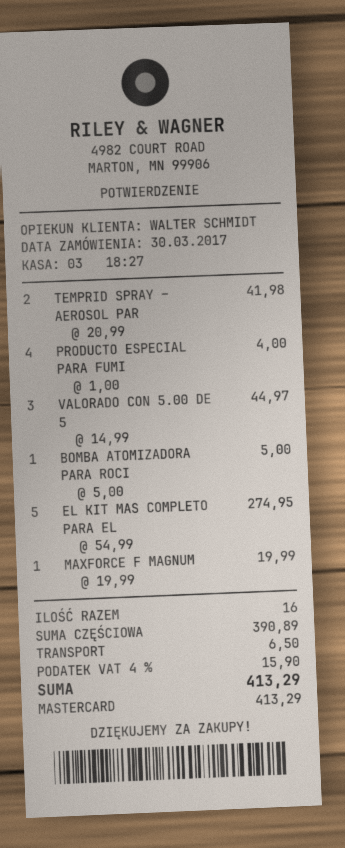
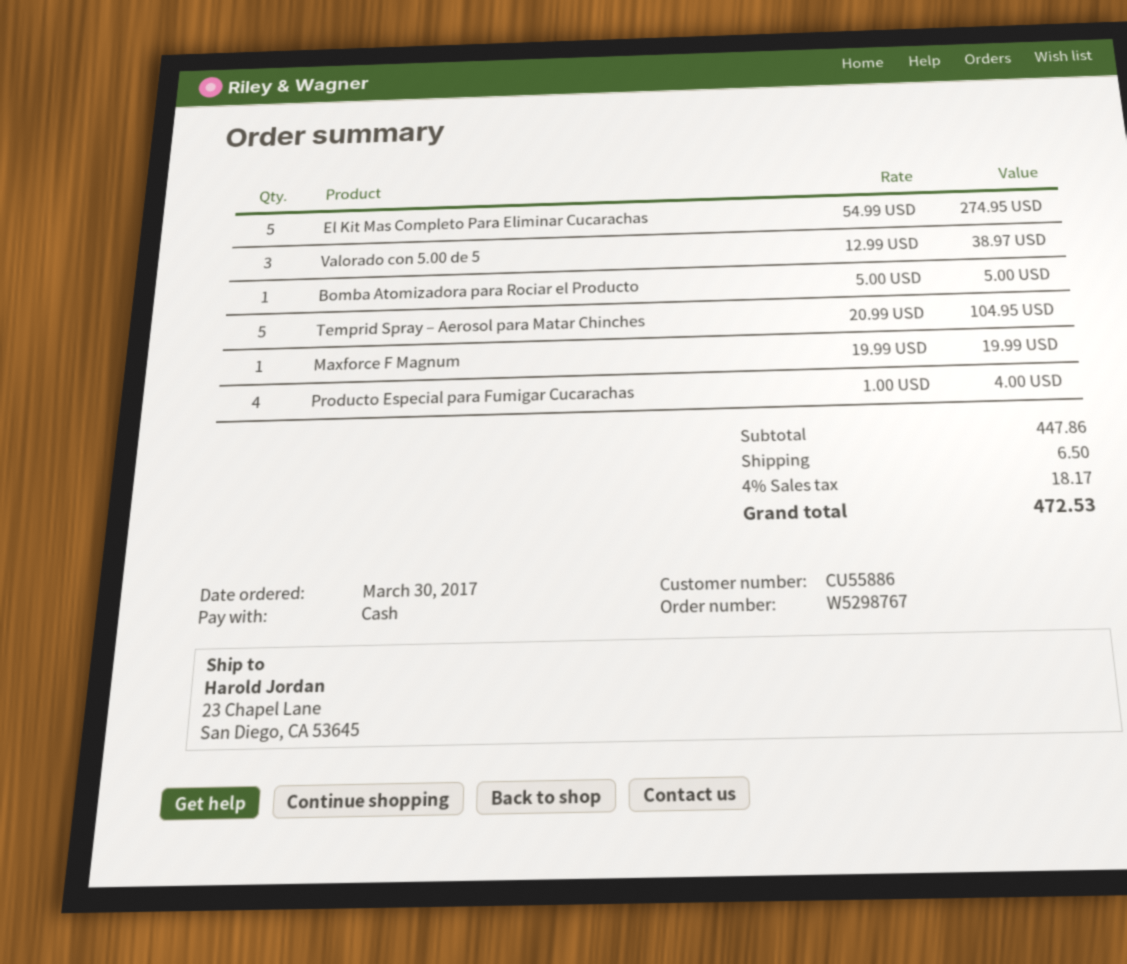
payment method: Mastercard -> cash
TEMPRID SPRAY – AEROSOL PAR: 2 x 20.99 = 41.98 -> 5 x 20.99 = 104.95
VALORADO CON 5.00 DE 5: 3 x 14.99 = 44.97 -> 3 x 12.99 = 38.97
subtotal: 390.89 -> 447.86
tax: 4% = 15.90 -> 4% = 18.17
total: 413.29 -> 472.53

